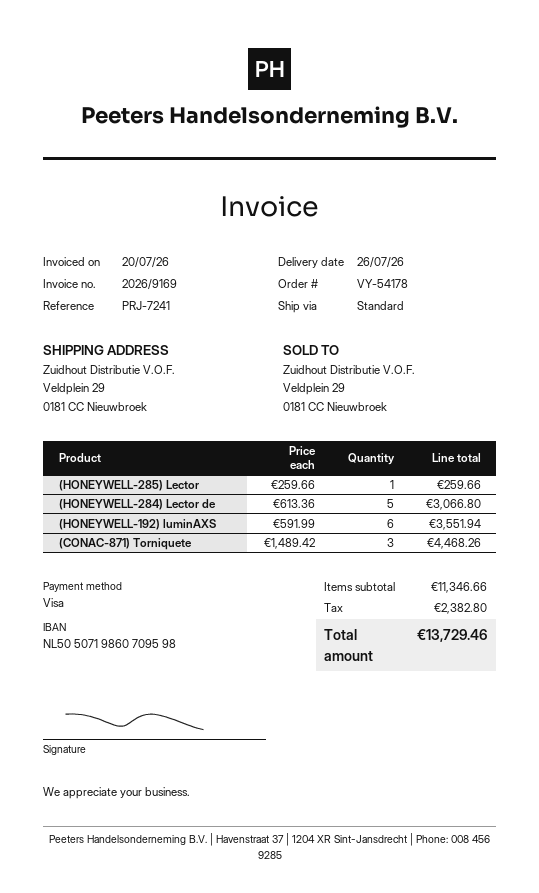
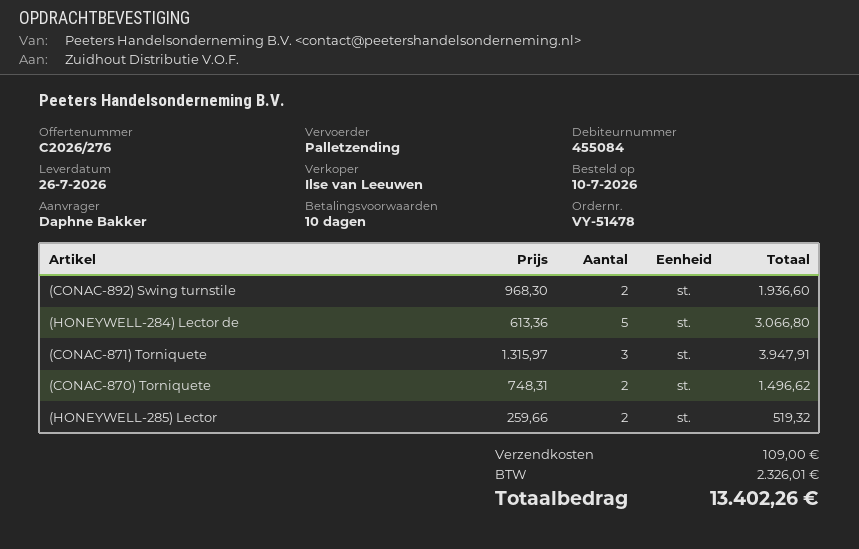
order number: VY-54178 -> VY-51478
shipping method: standard -> pallet freight
(HONEYWELL-285) Lector: 1 x 259.66 = 259.66 -> 2 x 259.66 = 519.32
(HONEYWELL-192) luminAXS: 6 x 591.99 = 3551.94 -> none
(CONAC-871) Torniquete: 3 x 1489.42 = 4468.26 -> 3 x 1315.97 = 3947.91
(CONAC-892) Swing turnstile: none -> 2 x 968.30 = 1936.60
(CONAC-870) Torniquete: none -> 2 x 748.31 = 1496.62
shipping: none -> 109.00
tax: 2382.80 -> 2326.01
total: 13729.46 -> 13402.26

